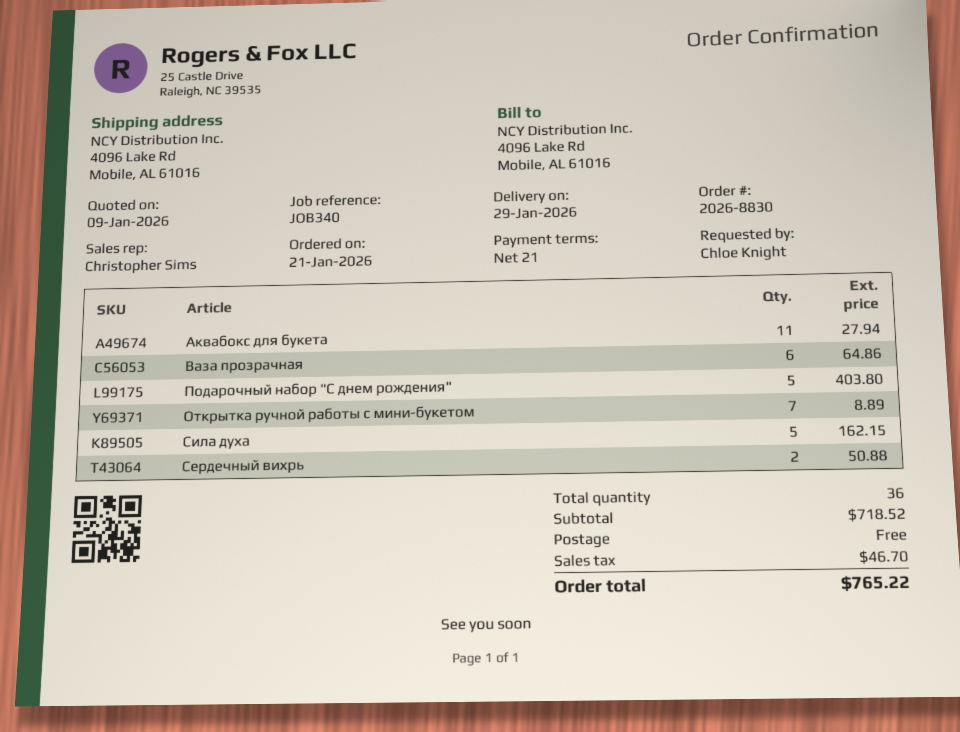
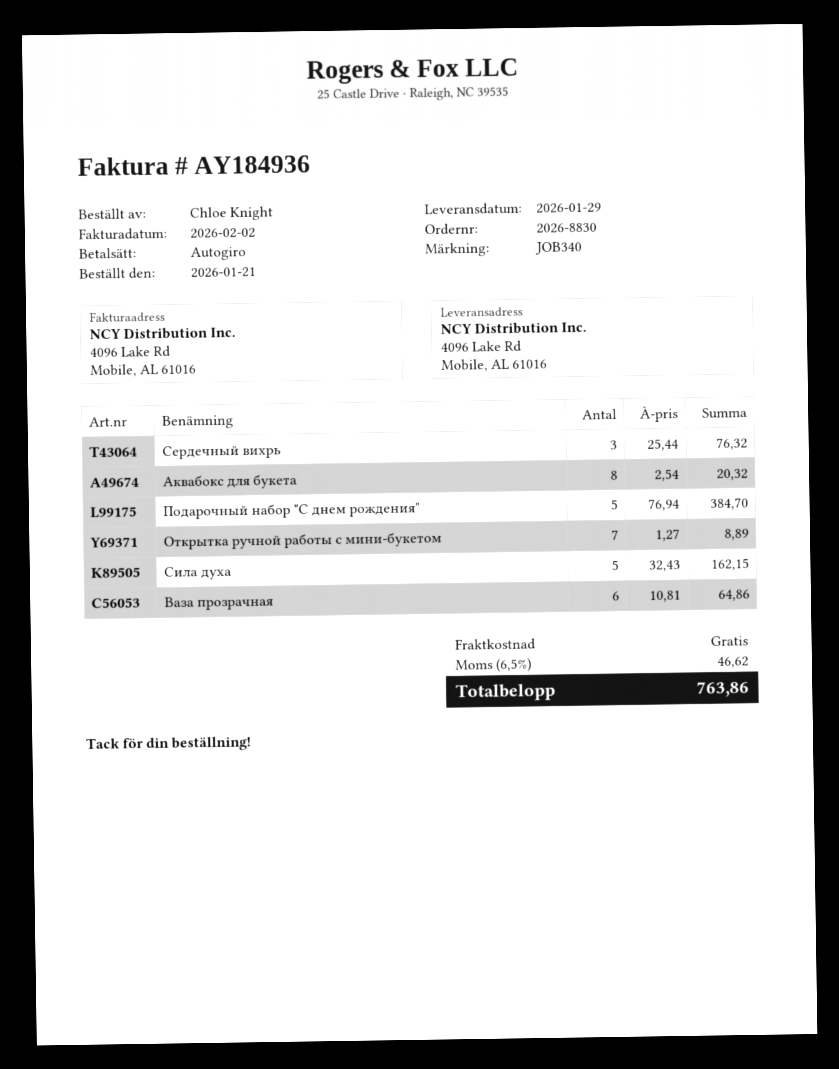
Аквабокс для букета: 11 for 27.94 -> 8 for 20.32
Подарочный набор "С днем рождения": 5 for 403.80 -> 5 for 384.70
Сердечный вихрь: 2 for 50.88 -> 3 for 76.32
tax: 46.70 -> 46.62
total: 765.22 -> 763.86

